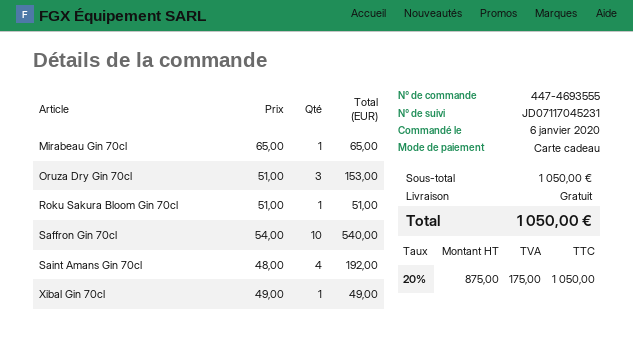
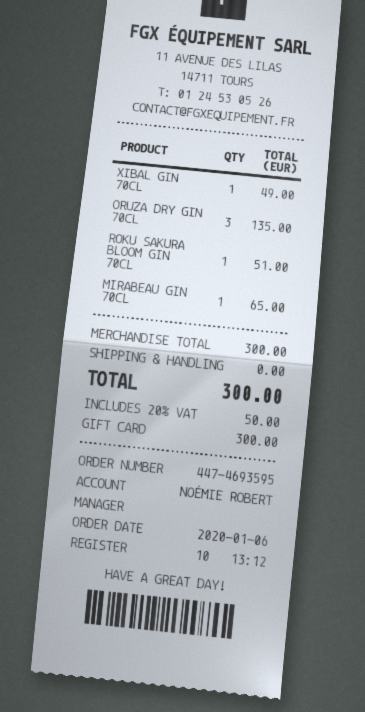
order number: 447-4693555 -> 447-4693595
Oruza Dry Gin 70cl: 3 for 153.00 -> 3 for 135.00
Saffron Gin 70cl: 10 for 540.00 -> none
Saint Amans Gin 70cl: 4 for 192.00 -> none
subtotal: 1050.00 -> 300.00
tax: 20% = 175.00 -> 20% = 50.00
total: 1050.00 -> 300.00

